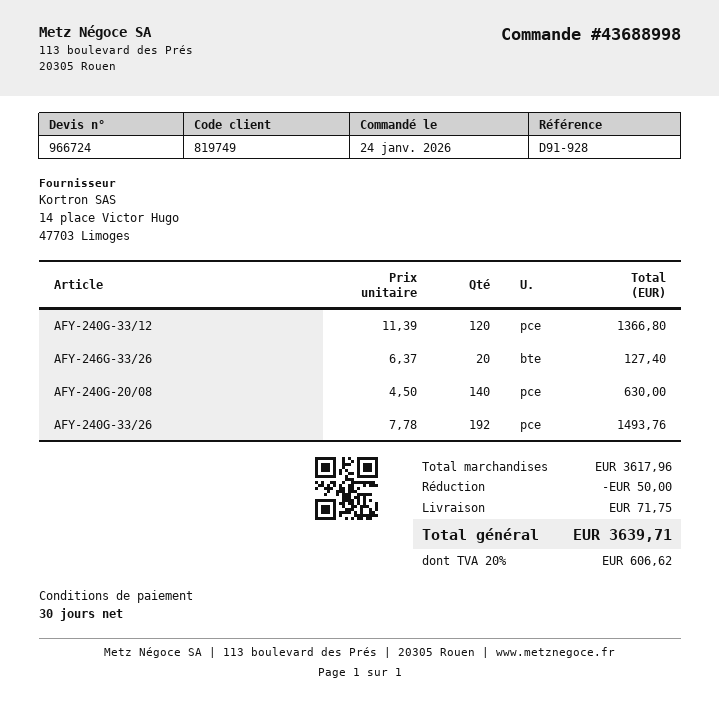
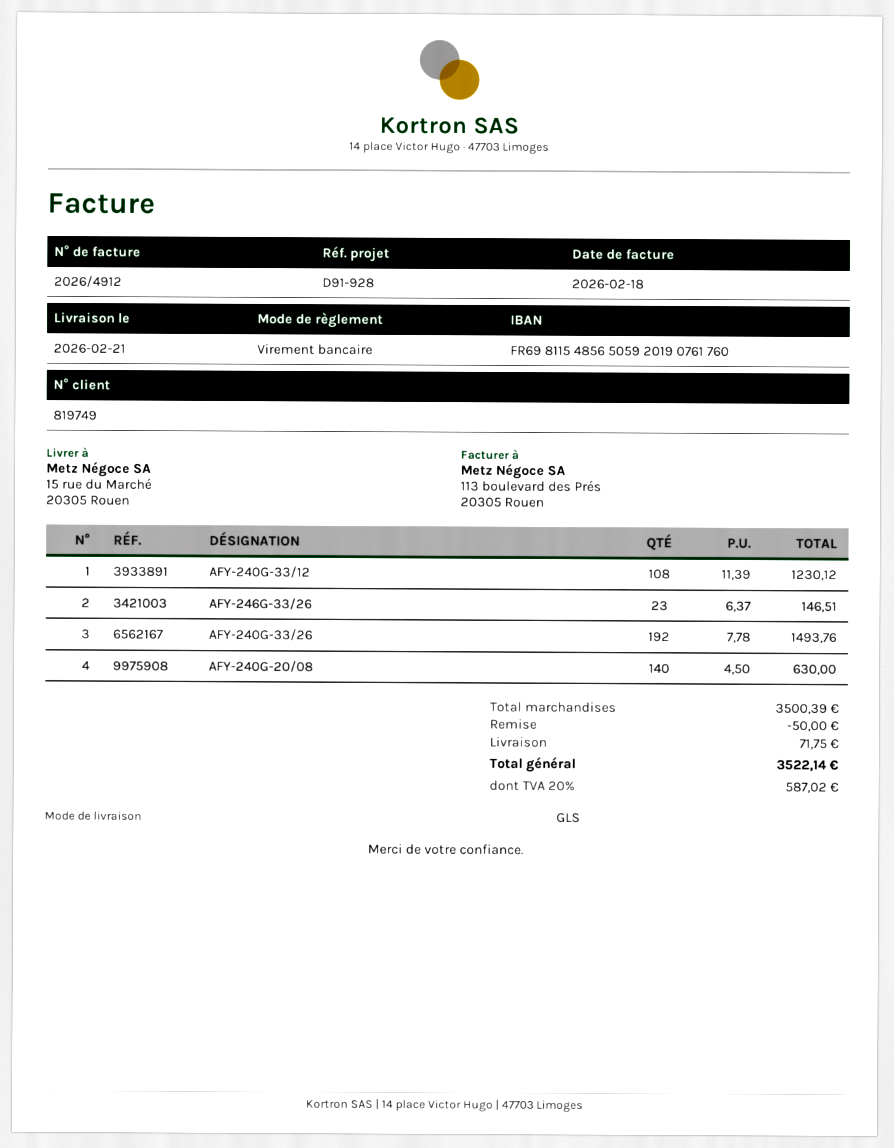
AFY-240G-33/12: 120 x 11.39 = 1366.80 -> 108 x 11.39 = 1230.12
AFY-246G-33/26: 20 x 6.37 = 127.40 -> 23 x 6.37 = 146.51
subtotal: 3617.96 -> 3500.39
tax: 20% = 606.62 -> 20% = 587.02
total: 3639.71 -> 3522.14

